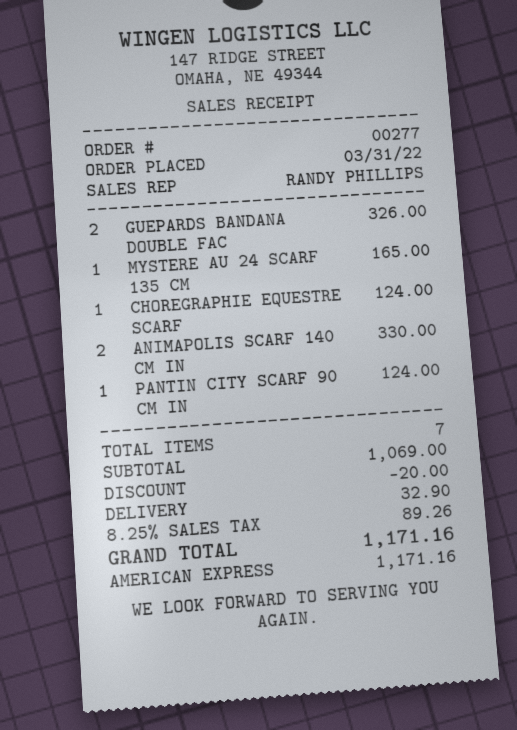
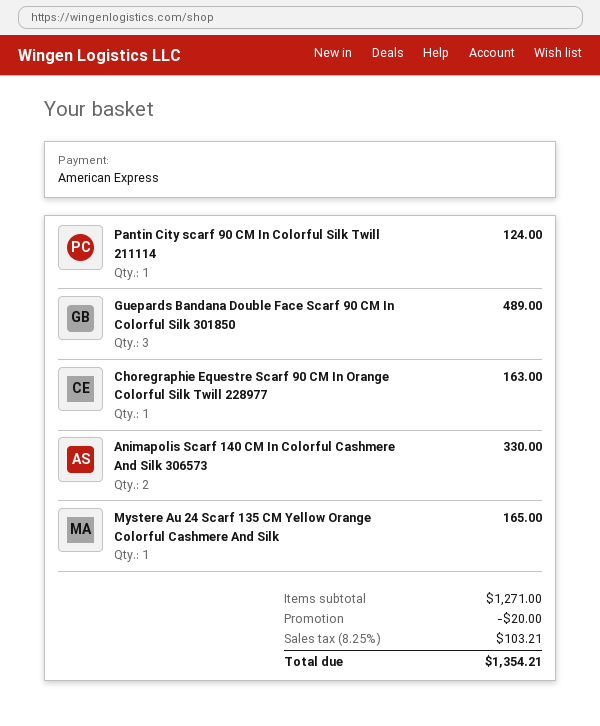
GUEPARDS BANDANA DOUBLE FAC: 2 for 326.00 -> 3 for 489.00
CHOREGRAPHIE EQUESTRE SCARF: 1 for 124.00 -> 1 for 163.00
subtotal: 1069.00 -> 1271.00
shipping: 32.90 -> none
tax: 8.25% = 89.26 -> 8.25% = 103.21
total: 1171.16 -> 1354.21

